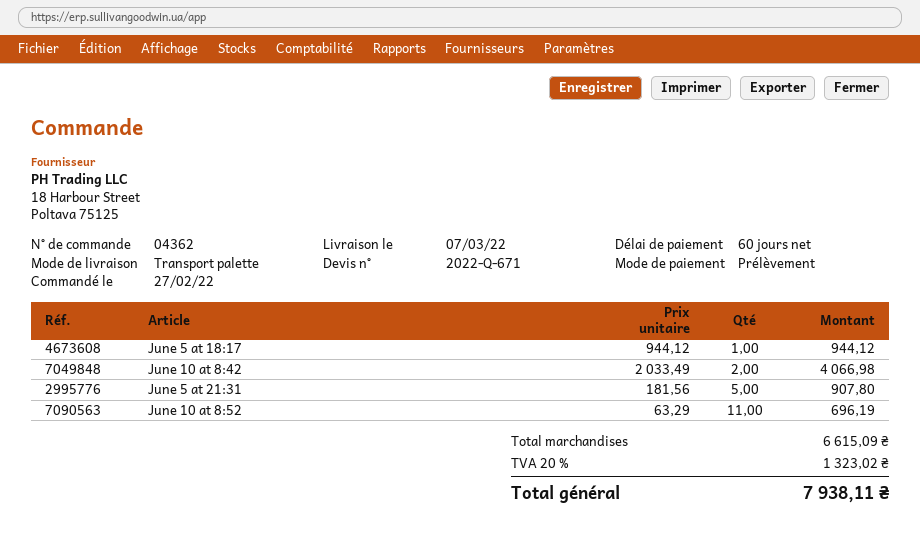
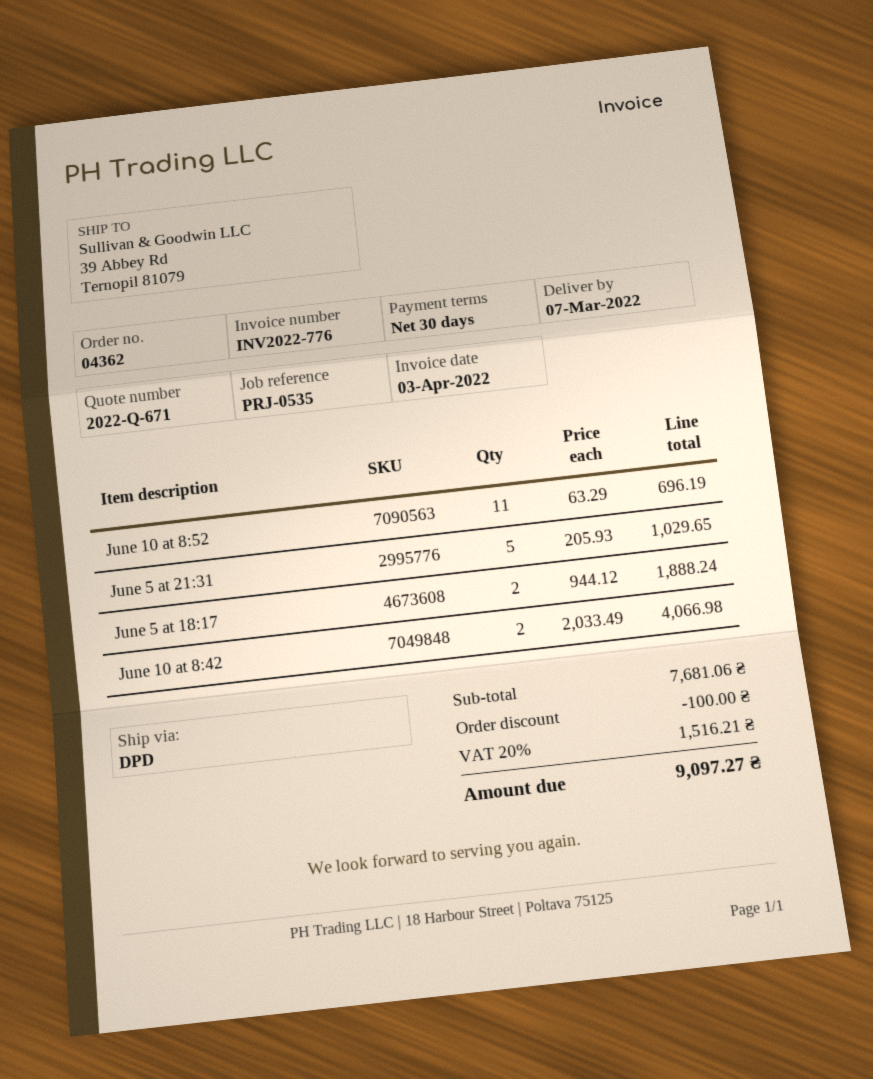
payment terms: 60 days -> 30 days
shipping method: pallet freight -> DPD
June 5 at 18:17: 1 x 944.12 = 944.12 -> 2 x 944.12 = 1888.24
June 5 at 21:31: 5 x 181.56 = 907.80 -> 5 x 205.93 = 1029.65
subtotal: 6615.09 -> 7681.06
discount: none -> 100.00
tax: 20% = 1323.02 -> 20% = 1516.21
total: 7938.11 -> 9097.27

